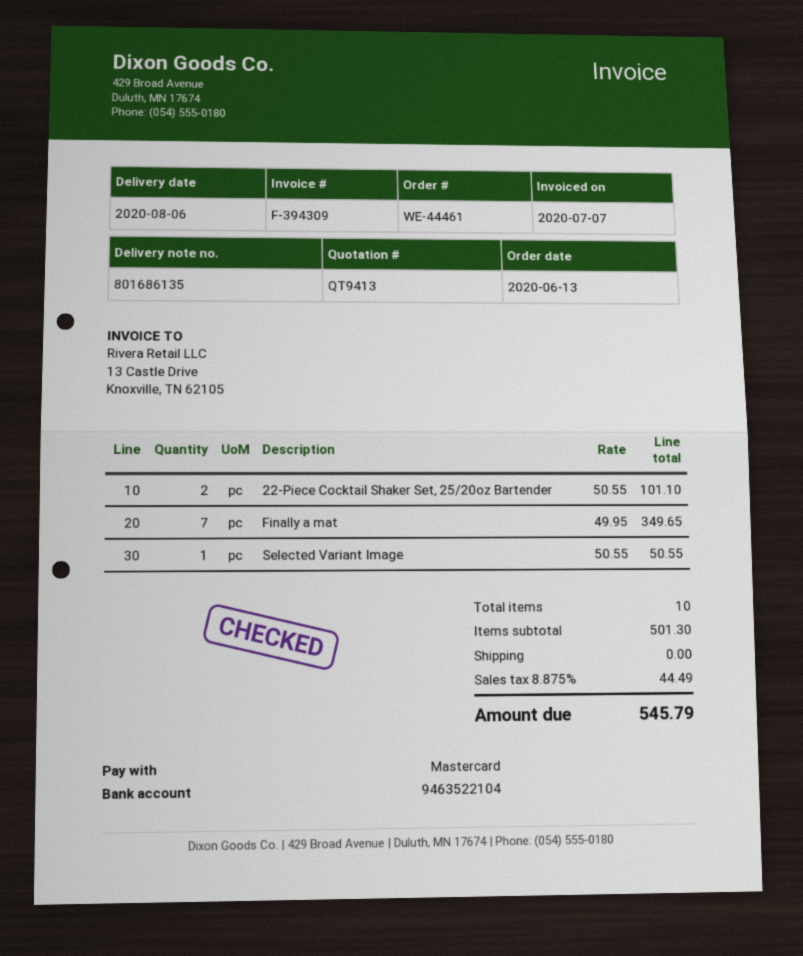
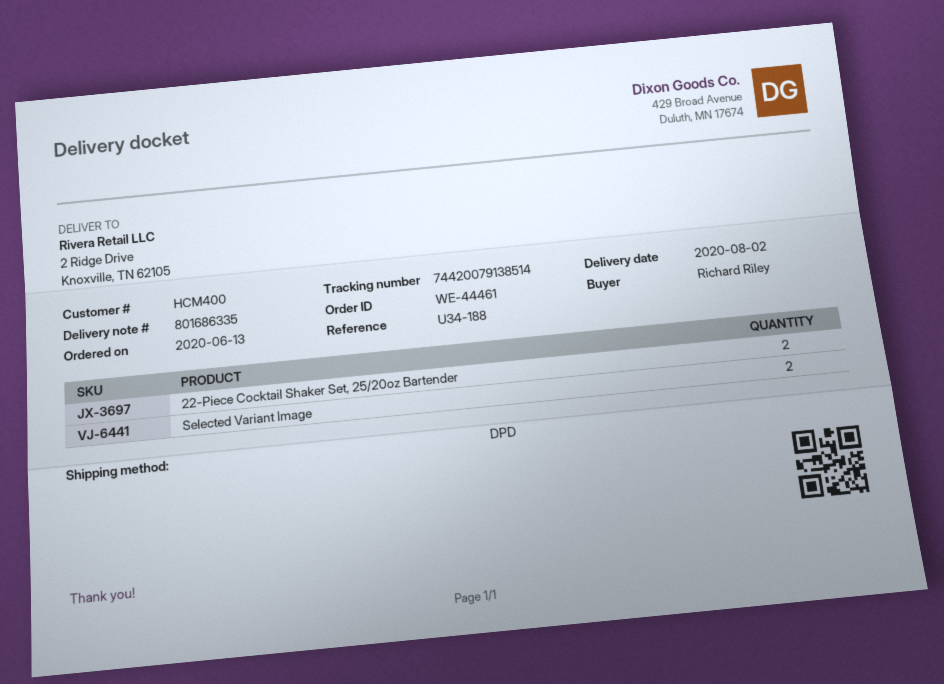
delivery note number: 801686135 -> 801686335
delivery date: 2020-08-06 -> 2020-08-02
Finally a mat: 7 -> none
Selected Variant Image: 1 -> 2

